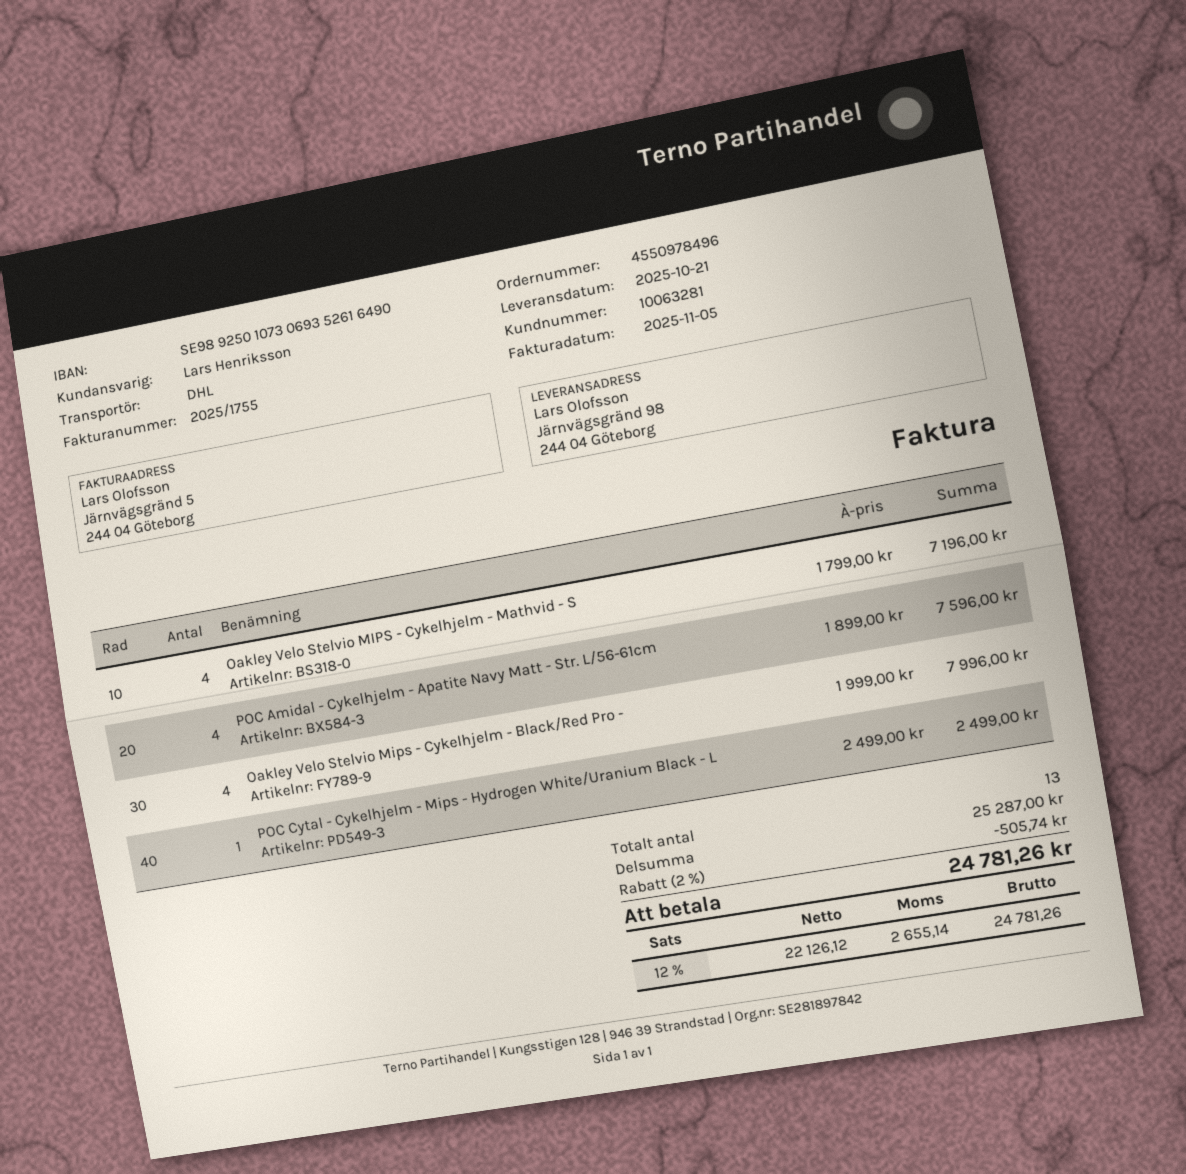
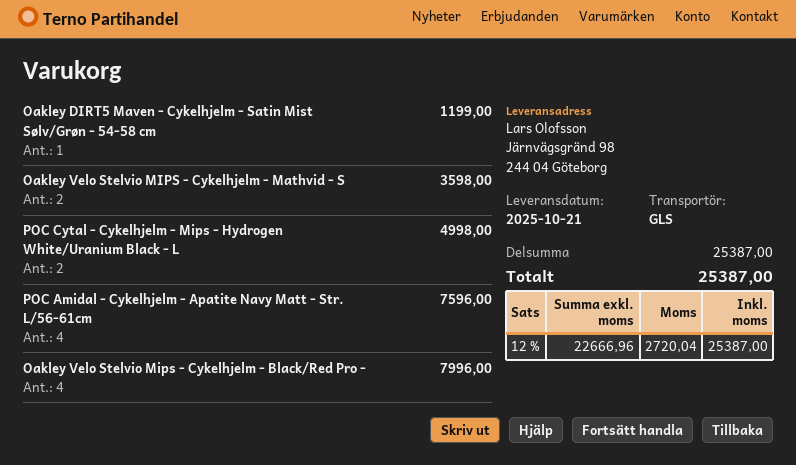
shipping method: DHL -> GLS
Oakley Velo Stelvio MIPS - Cykelhjelm - Mathvid - S: 4 for 7196.00 -> 2 for 3598.00
POC Cytal - Cykelhjelm - Mips - Hydrogen White/Uranium Black - L: 1 for 2499.00 -> 2 for 4998.00
Oakley DIRT5 Maven - Cykelhjelm - Satin Mist Sølv/Grøn - 54-58 cm: none -> 1 for 1199.00
subtotal: 25287.00 -> 25387.00
discount: 2% = 505.74 -> none
net: 22126.12 -> 22666.96
tax: 12% = 2655.14 -> 12% = 2720.04
total: 24781.26 -> 25387.00

